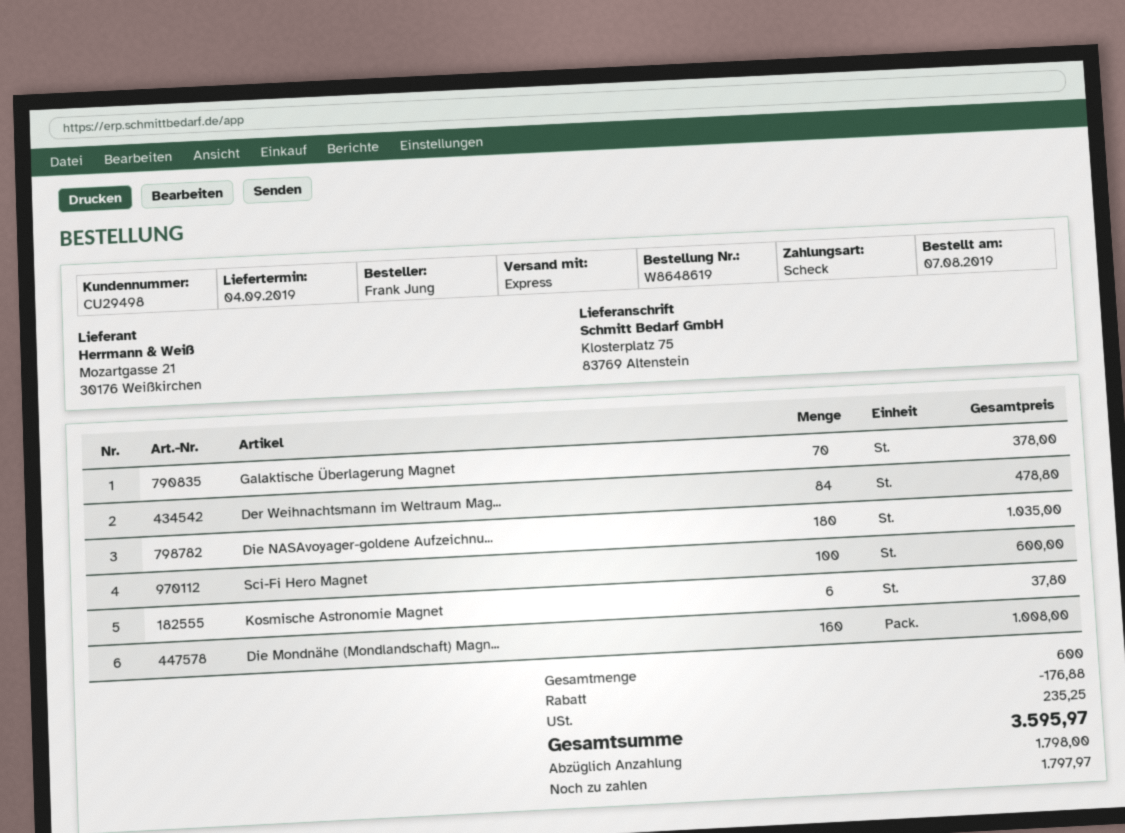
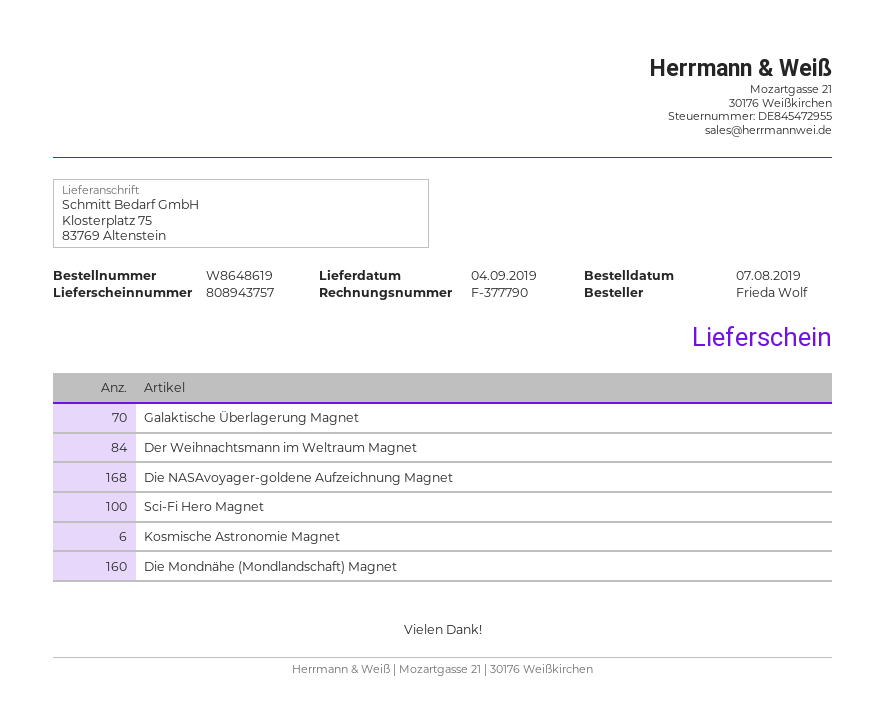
ordered by: Frank Jung -> Frieda Wolf
Die NASAvoyager-goldene Aufzeichnu...: 180 -> 168

